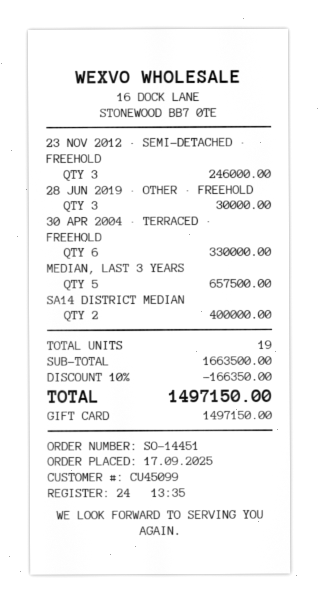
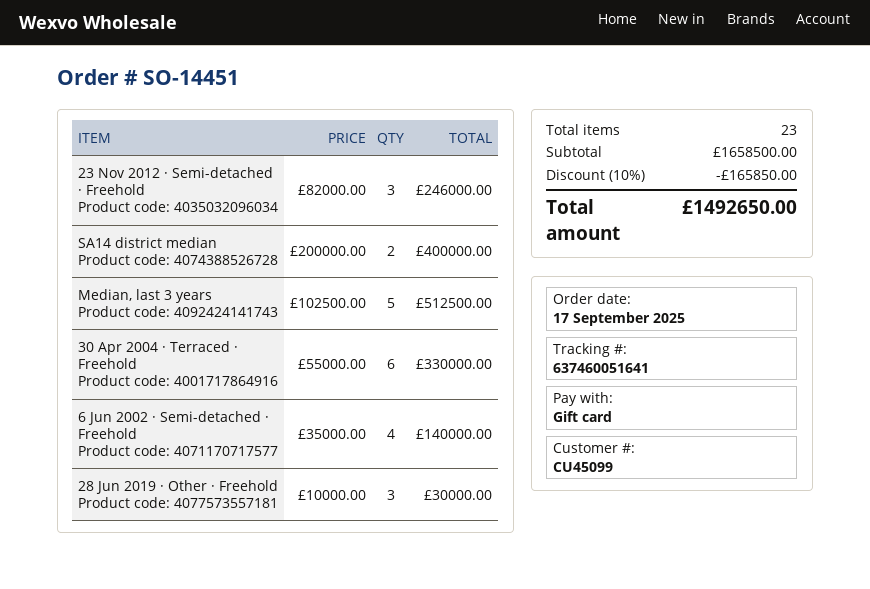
MEDIAN, LAST 3 YEARS: 5 for 657500.00 -> 5 for 512500.00
6 Jun 2002 · Semi-detached · Freehold: none -> 4 for 140000.00
total quantity: 19 -> 23
subtotal: 1663500.00 -> 1658500.00
discount: 10% = 166350.00 -> 10% = 165850.00
total: 1497150.00 -> 1492650.00

